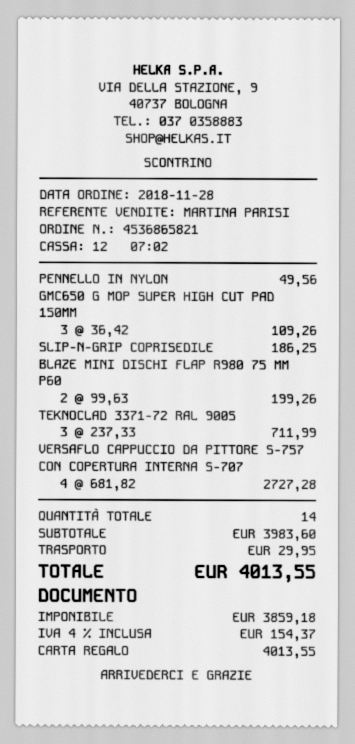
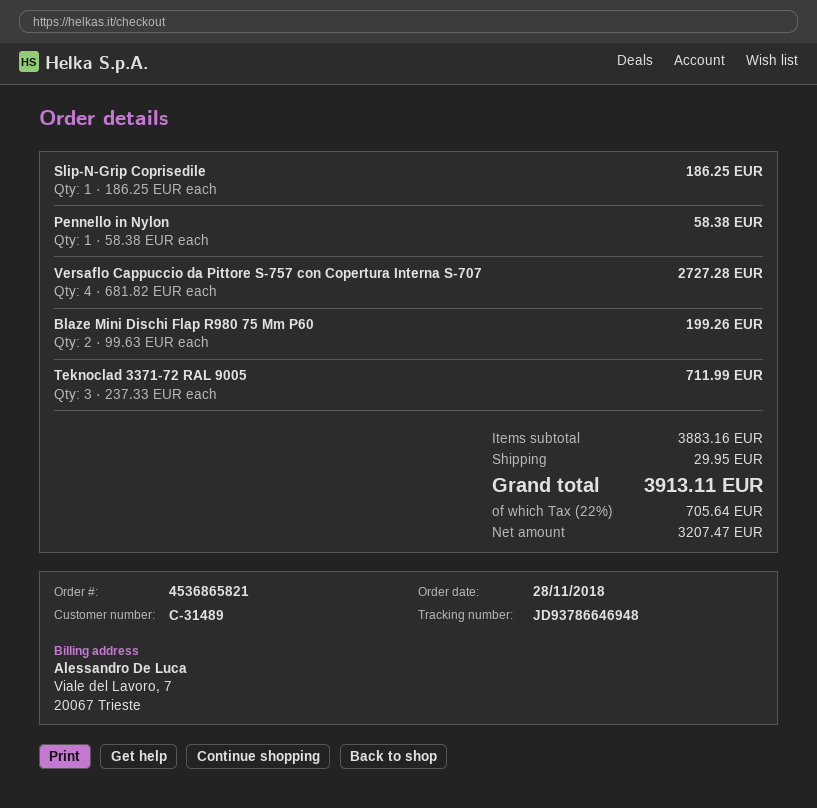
PENNELLO IN NYLON: 1 x 49.56 = 49.56 -> 1 x 58.38 = 58.38
GMC650 G MOP SUPER HIGH CUT PAD 150MM: 3 x 36.42 = 109.26 -> none
subtotal: 3983.60 -> 3883.16
net: 3859.18 -> 3207.47
tax: 4% = 154.37 -> 22% = 705.64
total: 4013.55 -> 3913.11

